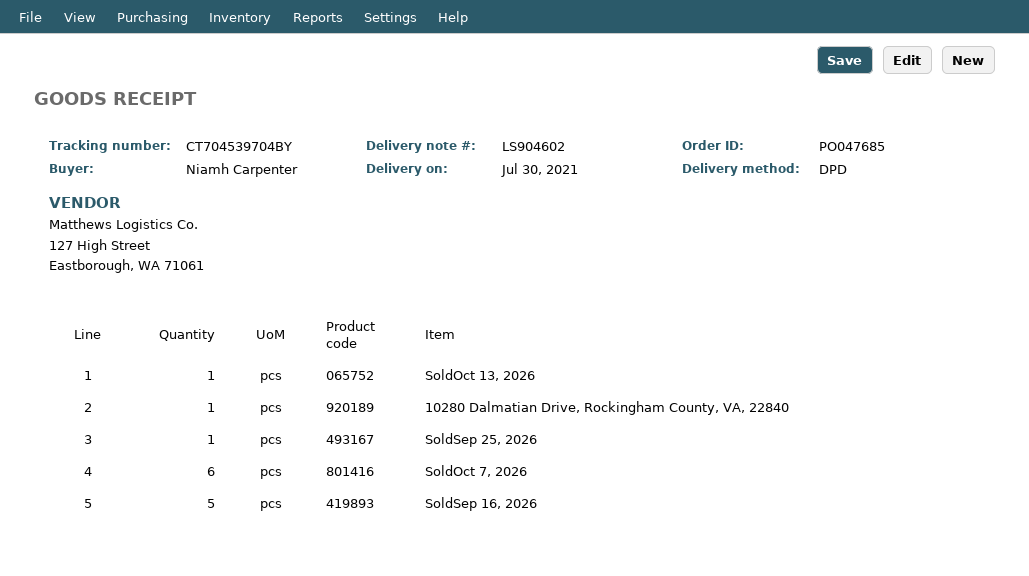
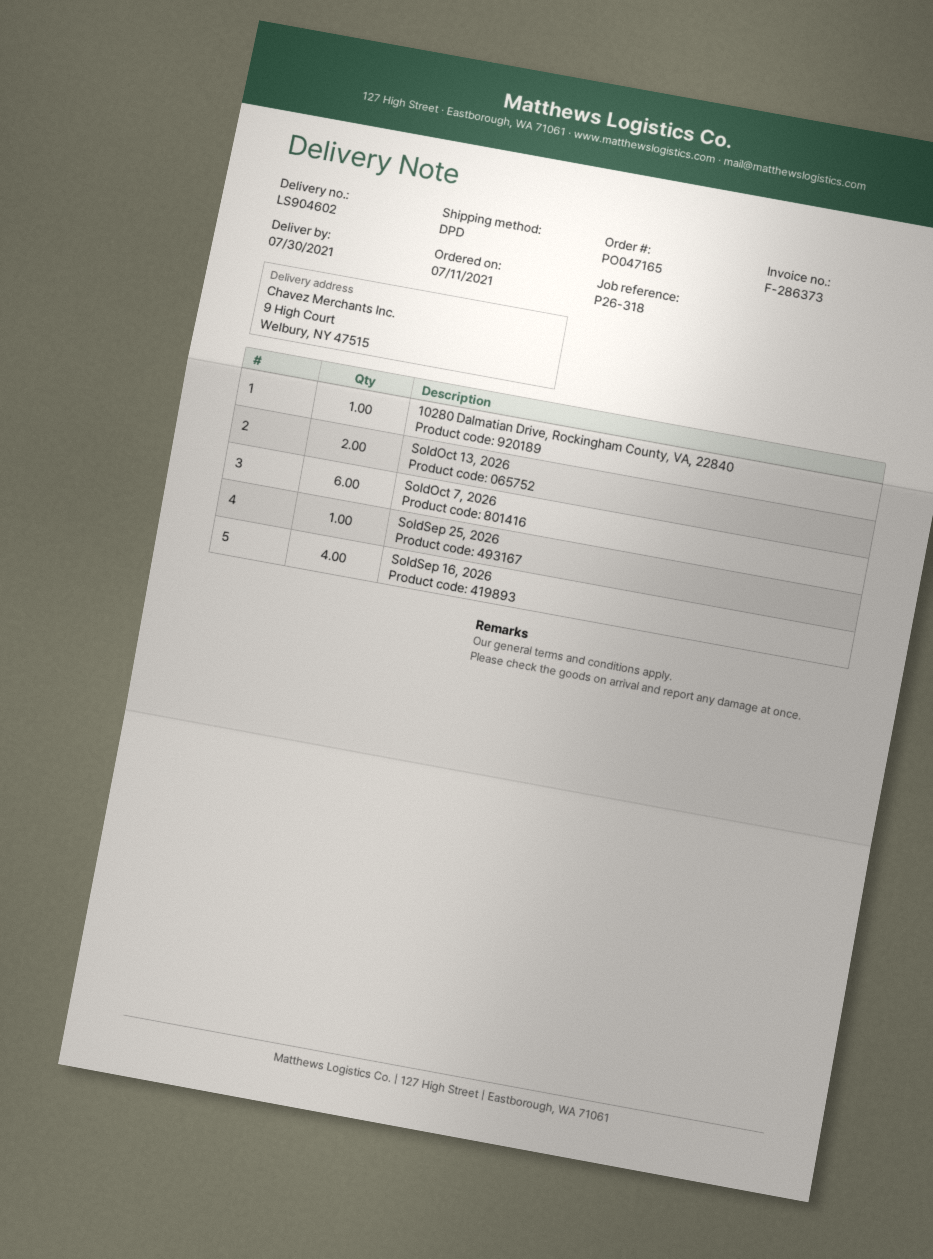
order number: PO047685 -> PO047165
SoldOct 13, 2026: 1 -> 2
SoldSep 16, 2026: 5 -> 4

